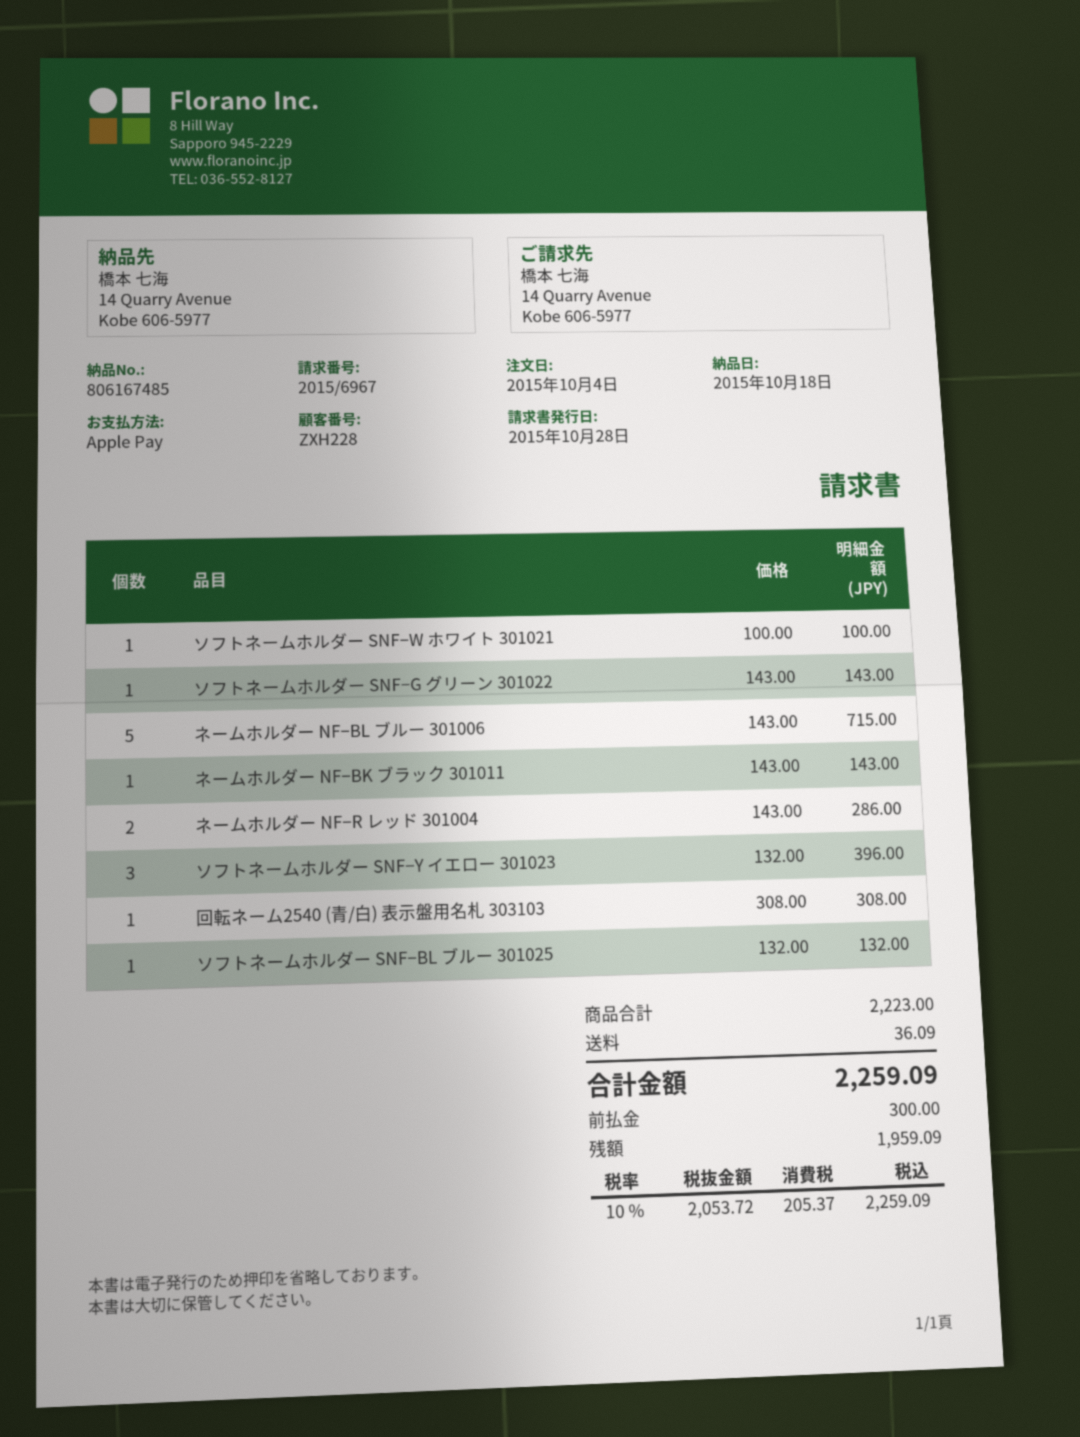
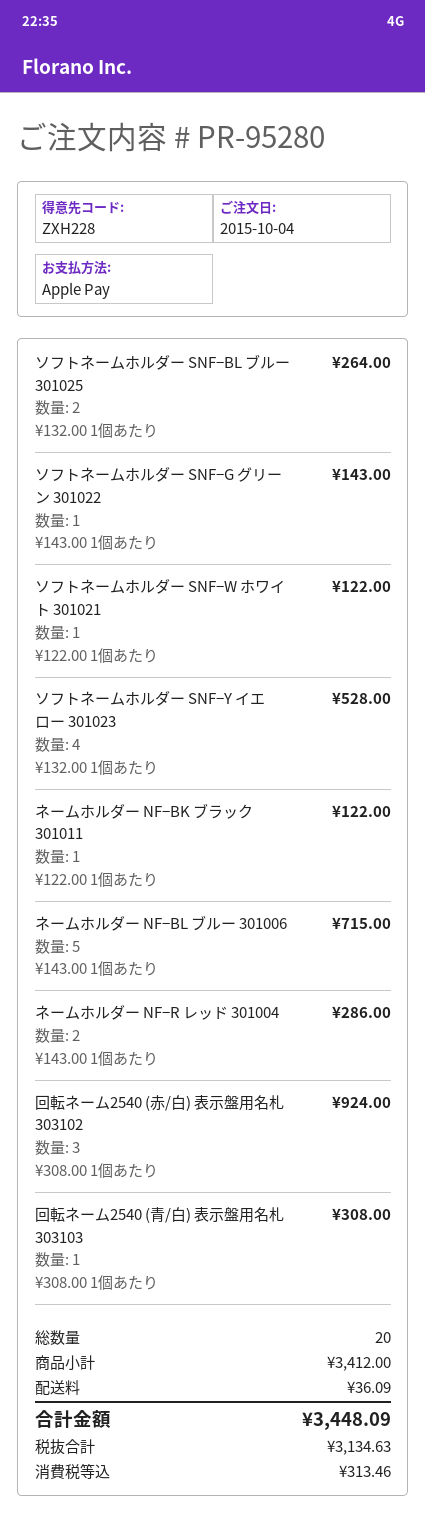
ソフトネームホルダー SNF−W ホワイト 301021: 1 x 100.00 = 100.00 -> 1 x 122.00 = 122.00
ネームホルダー NF−BK ブラック 301011: 1 x 143.00 = 143.00 -> 1 x 122.00 = 122.00
ソフトネームホルダー SNF−Y イエロー 301023: 3 x 132.00 = 396.00 -> 4 x 132.00 = 528.00
ソフトネームホルダー SNF−BL ブルー 301025: 1 x 132.00 = 132.00 -> 2 x 132.00 = 264.00
回転ネーム2540 (赤/白) 表示盤用名札 303102: none -> 3 x 308.00 = 924.00
subtotal: 2223.00 -> 3412.00
net: 2053.72 -> 3134.63
tax: 205.37 -> 313.46
total: 2259.09 -> 3448.09

